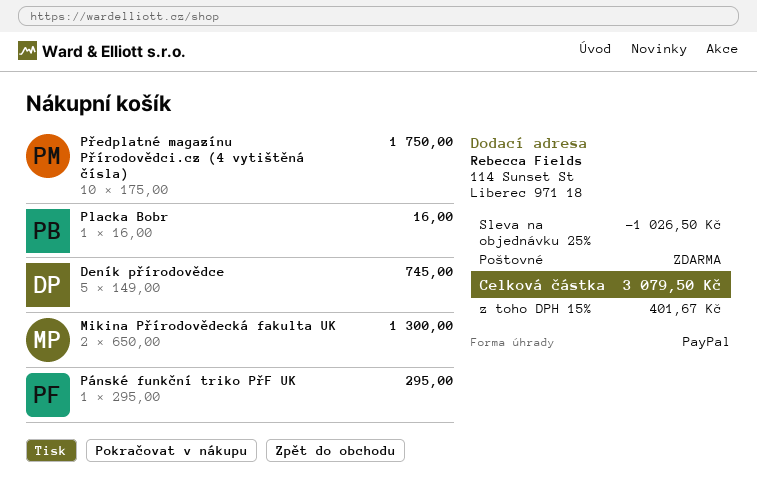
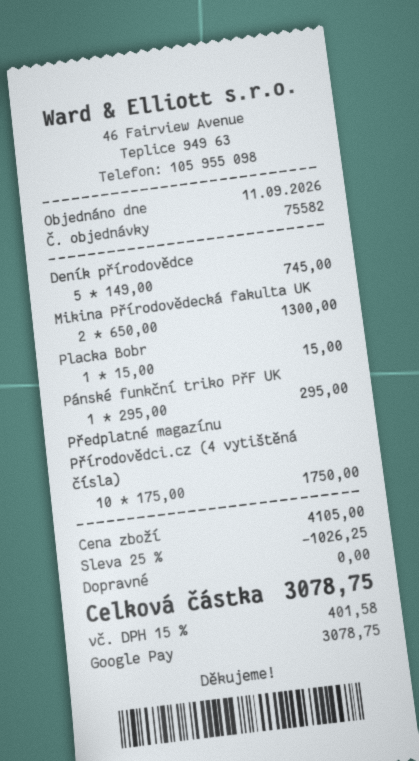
payment method: PayPal -> Google Pay
Placka Bobr: 1 x 16.00 = 16.00 -> 1 x 15.00 = 15.00
discount: 25% = 1026.50 -> 25% = 1026.25
tax: 15% = 401.67 -> 15% = 401.58
total: 3079.50 -> 3078.75

